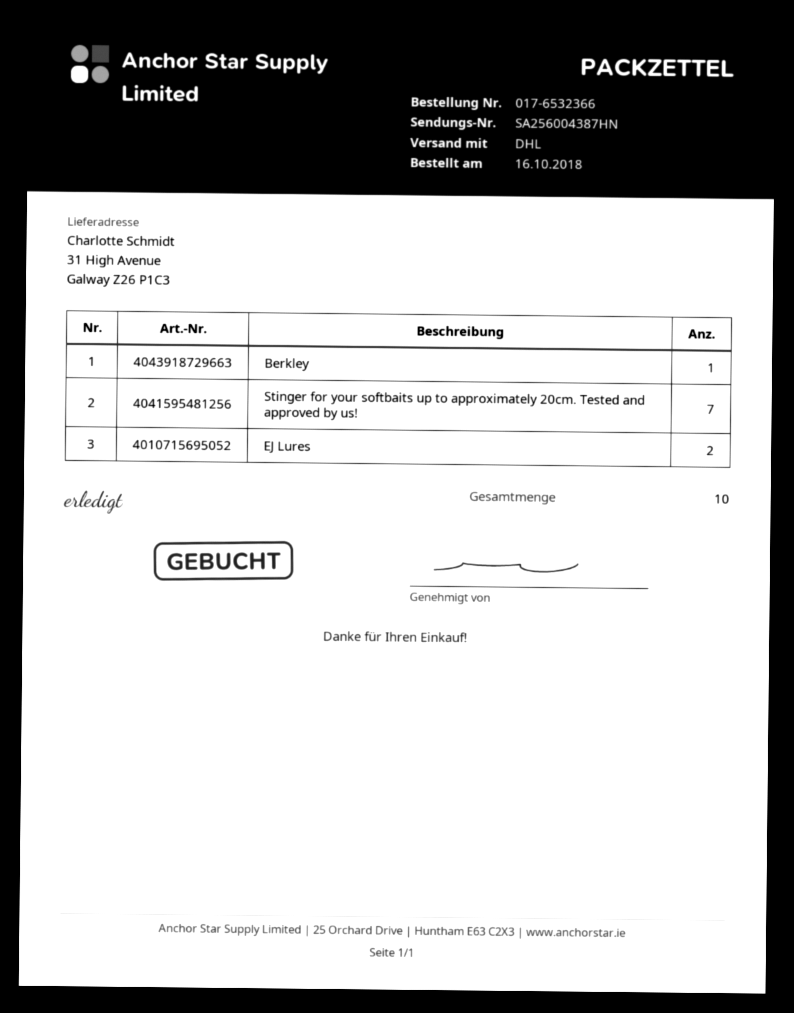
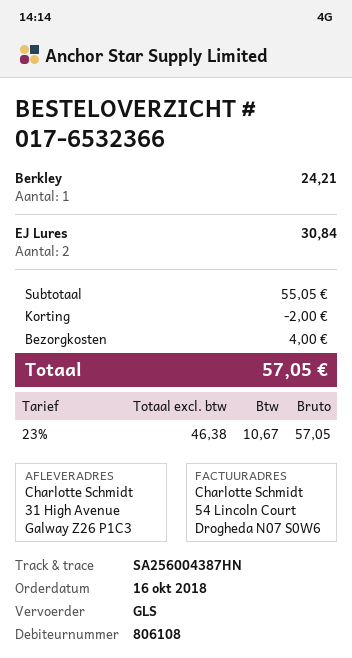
shipping method: DHL -> GLS
Stinger for your softbaits up to approximately 20cm. Tested and approved by us!: 7 -> none

